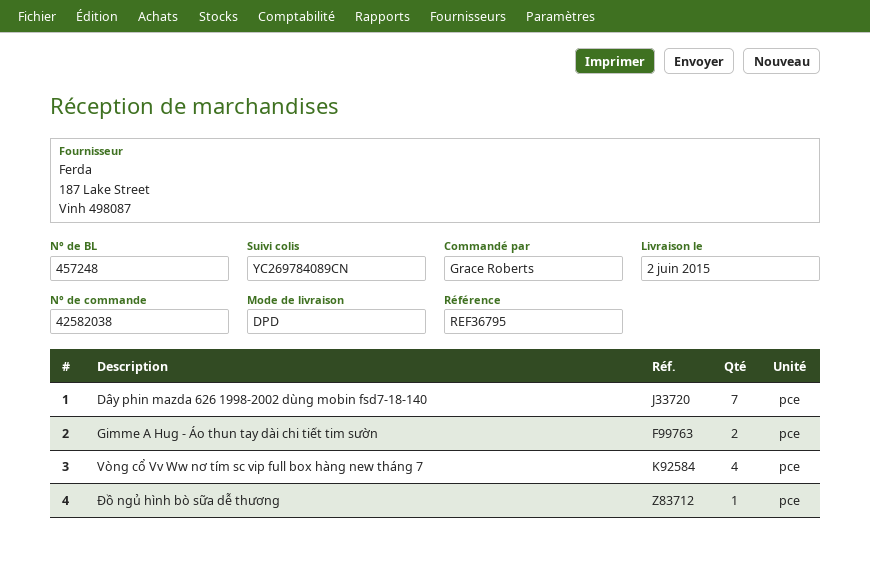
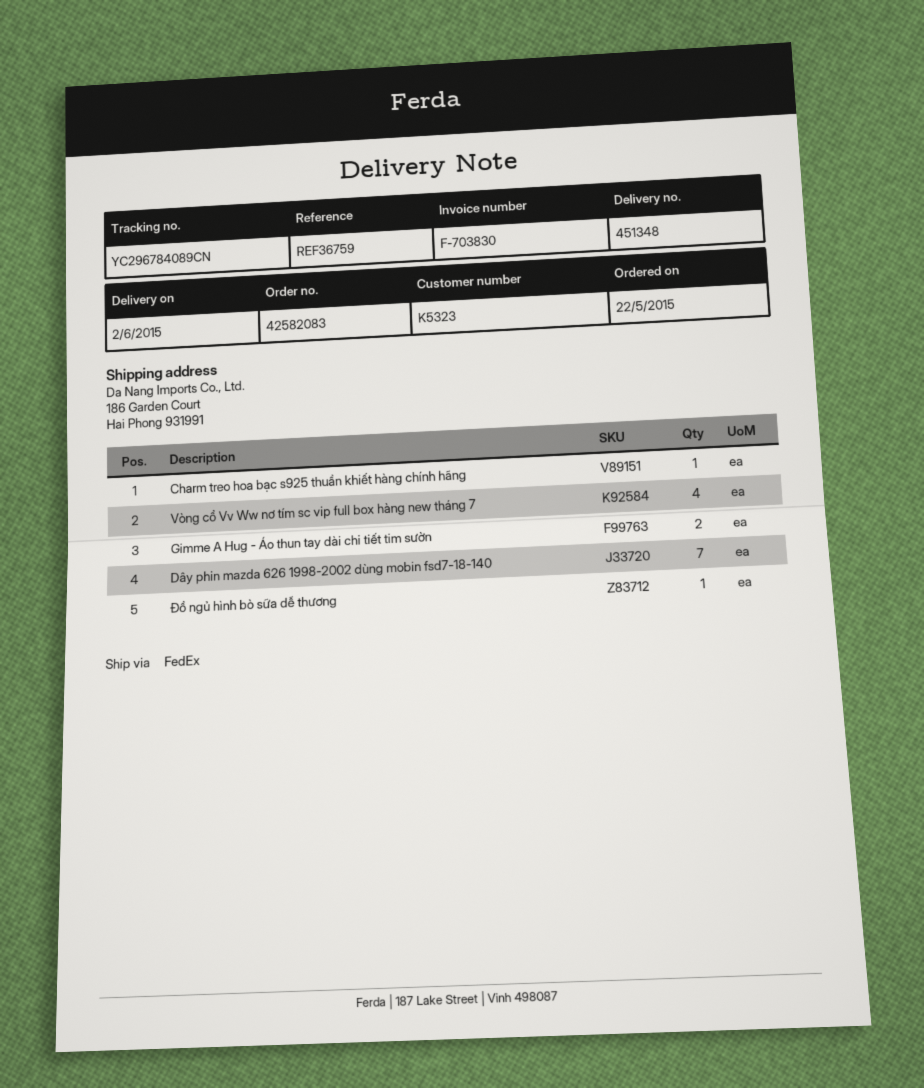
order number: 42582038 -> 42582083
delivery note number: 457248 -> 451348
reference: REF36795 -> REF36759
shipping method: DPD -> FedEx
tracking number: YC269784089CN -> YC296784089CN
Charm treo hoa bạc s925 thuần khiết hàng chính hãng: none -> 1

